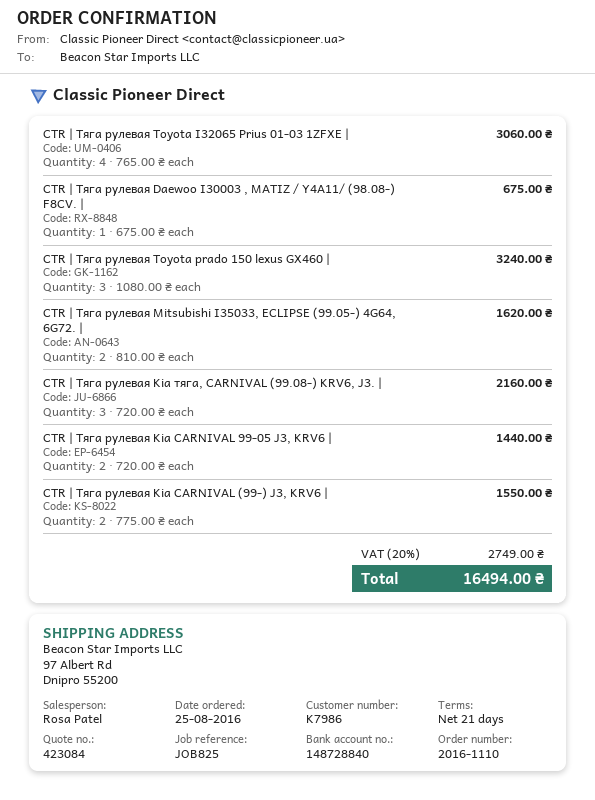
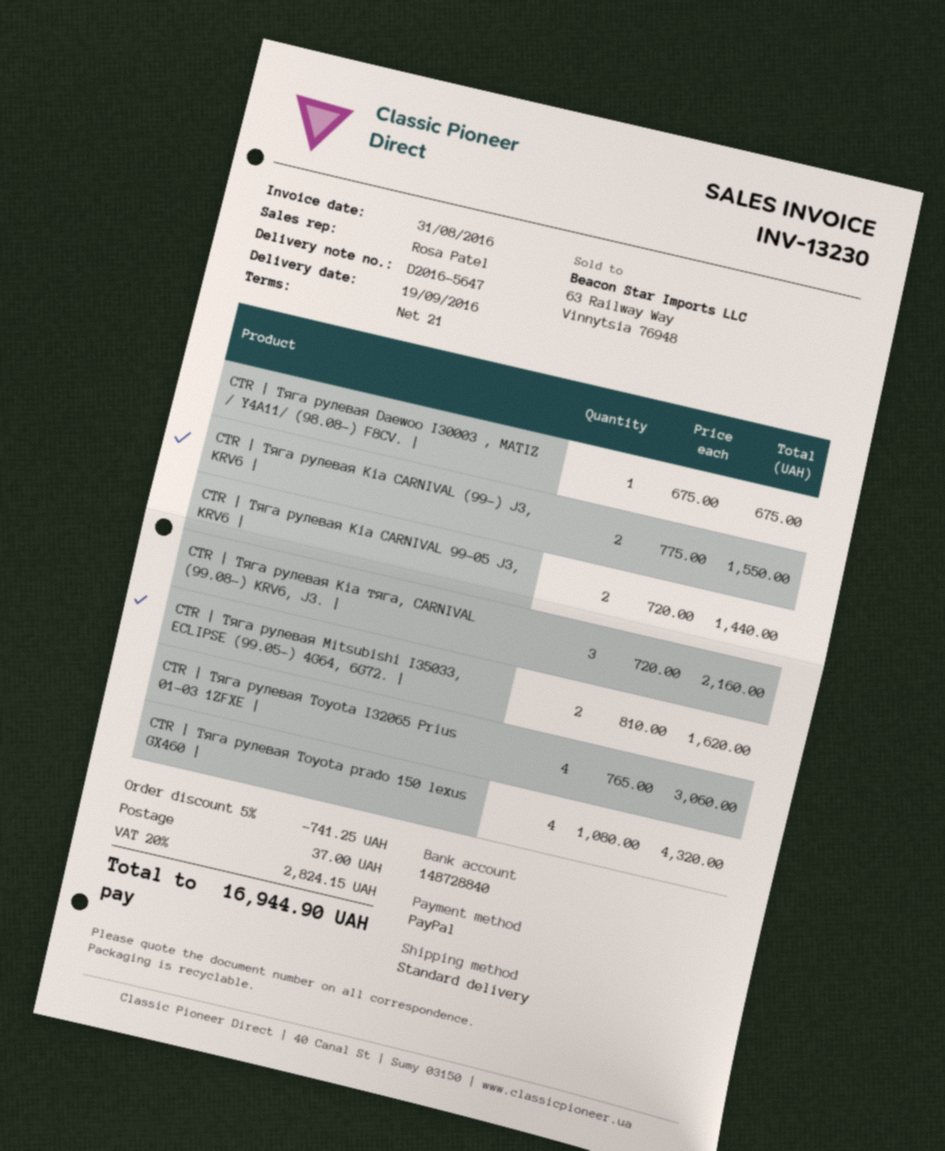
CTR | Тяга рулевая Toyota prado 150 lexus GX460 |: 3 x 1080.00 = 3240.00 -> 4 x 1080.00 = 4320.00
discount: none -> 5% = 741.25
shipping: none -> 37.00
tax: 20% = 2749.00 -> 20% = 2824.15
total: 16494.00 -> 16944.90

